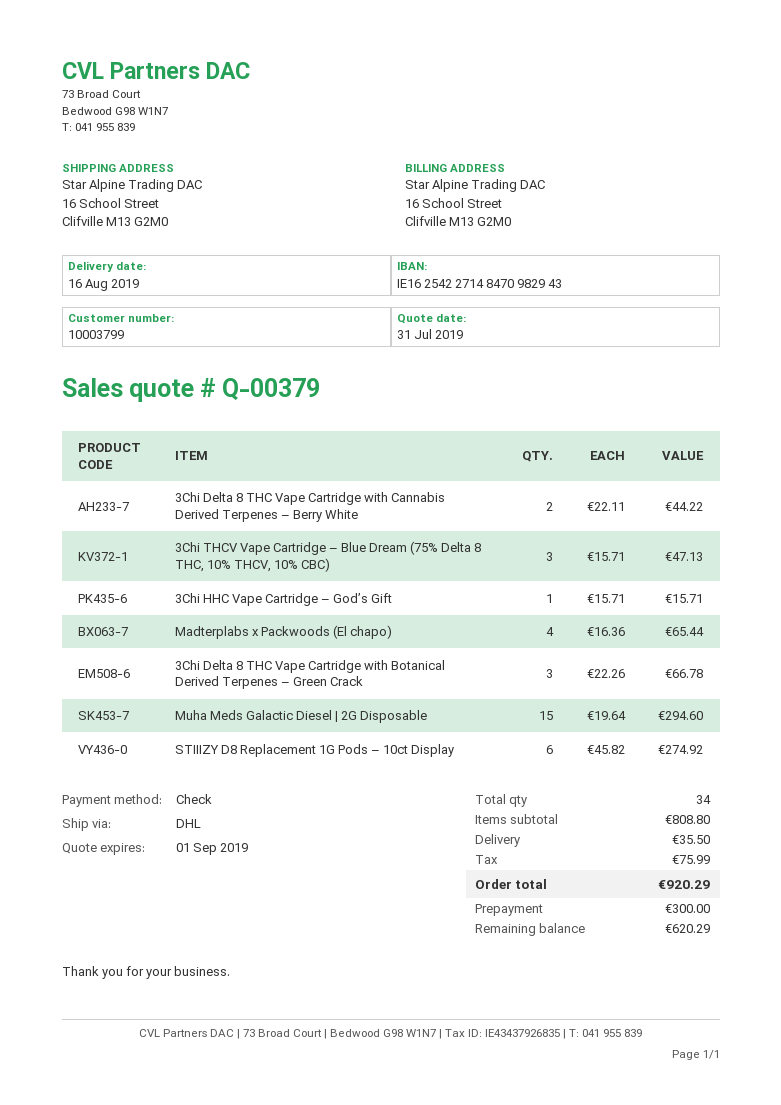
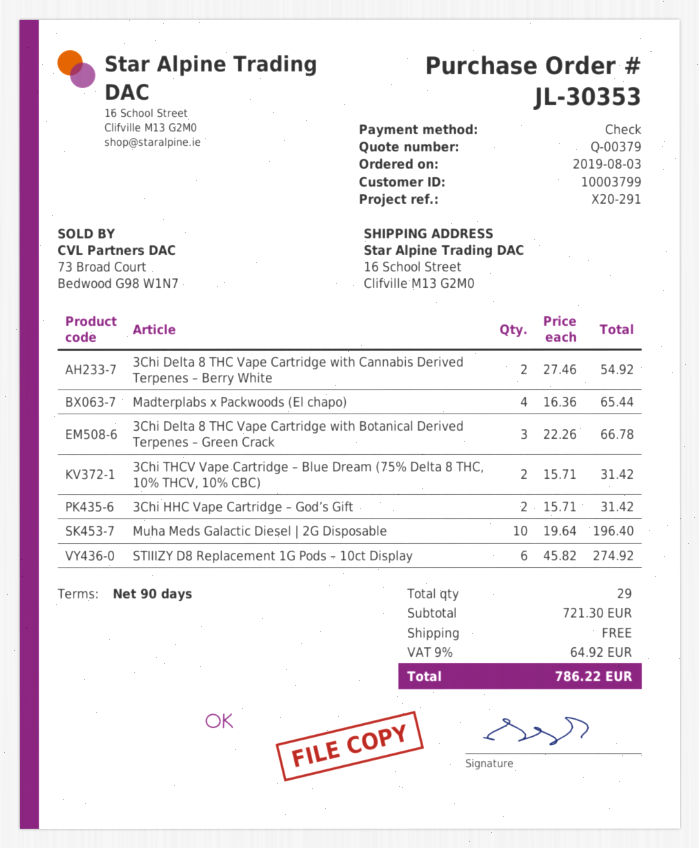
3Chi Delta 8 THC Vape Cartridge with Cannabis Derived Terpenes – Berry White: 2 x 22.11 = 44.22 -> 2 x 27.46 = 54.92
3Chi THCV Vape Cartridge – Blue Dream (75% Delta 8 THC, 10% THCV, 10% CBC): 3 x 15.71 = 47.13 -> 2 x 15.71 = 31.42
3Chi HHC Vape Cartridge – God’s Gift: 1 x 15.71 = 15.71 -> 2 x 15.71 = 31.42
Muha Meds Galactic Diesel | 2G Disposable: 15 x 19.64 = 294.60 -> 10 x 19.64 = 196.40
total quantity: 34 -> 29
subtotal: 808.80 -> 721.30
shipping: 35.50 -> 0.00
tax: 75.99 -> 64.92
total: 920.29 -> 786.22

